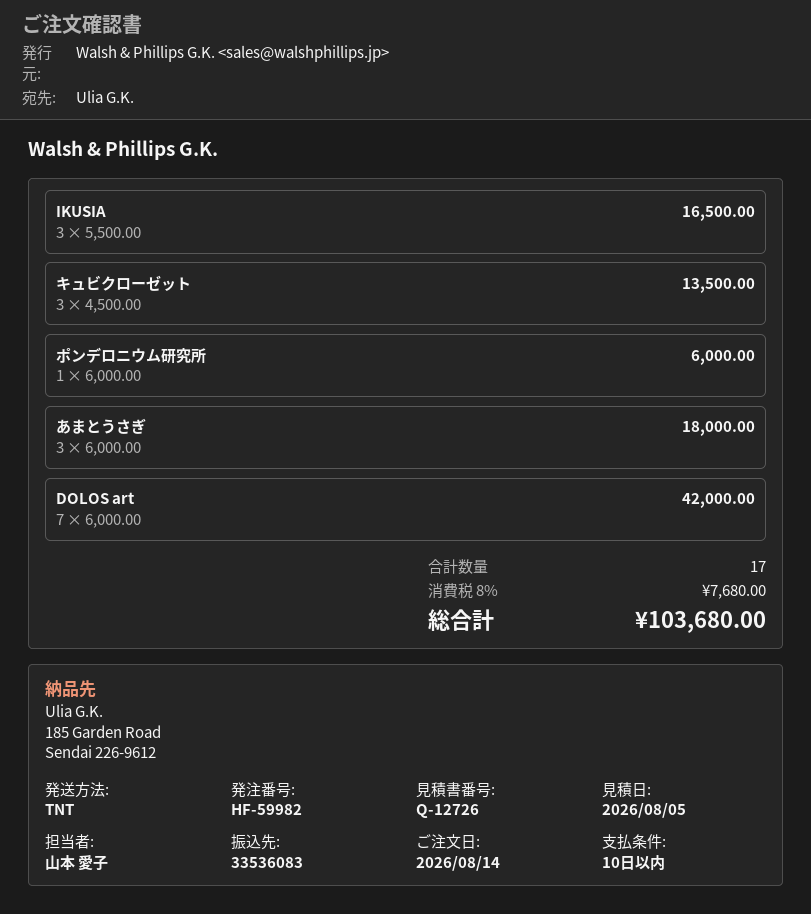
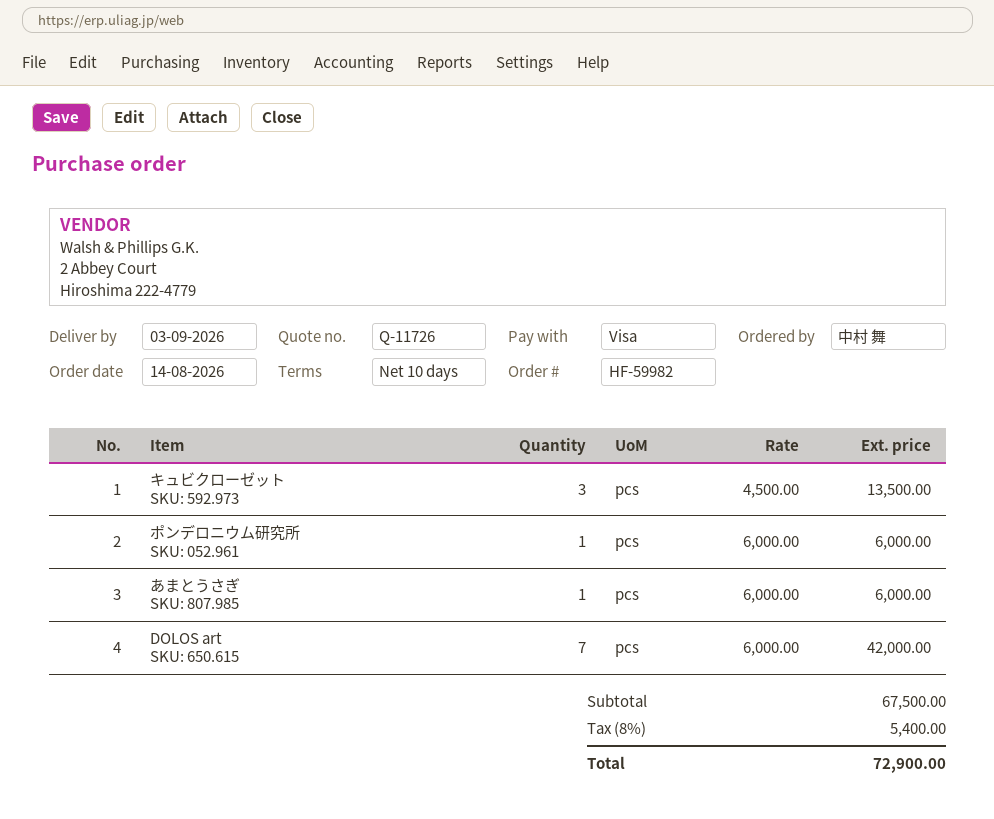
quote number: Q-12726 -> Q-11726
IKUSIA: 3 x 5500.00 = 16500.00 -> none
あまとうさぎ: 3 x 6000.00 = 18000.00 -> 1 x 6000.00 = 6000.00
tax: 8% = 7680.00 -> 8% = 5400.00
total: 103680.00 -> 72900.00

